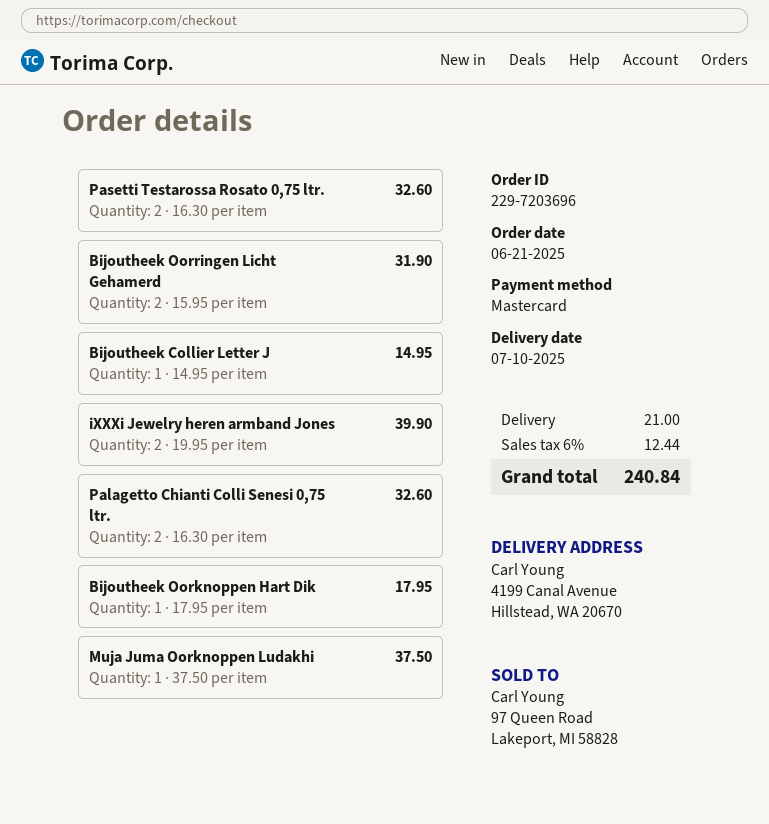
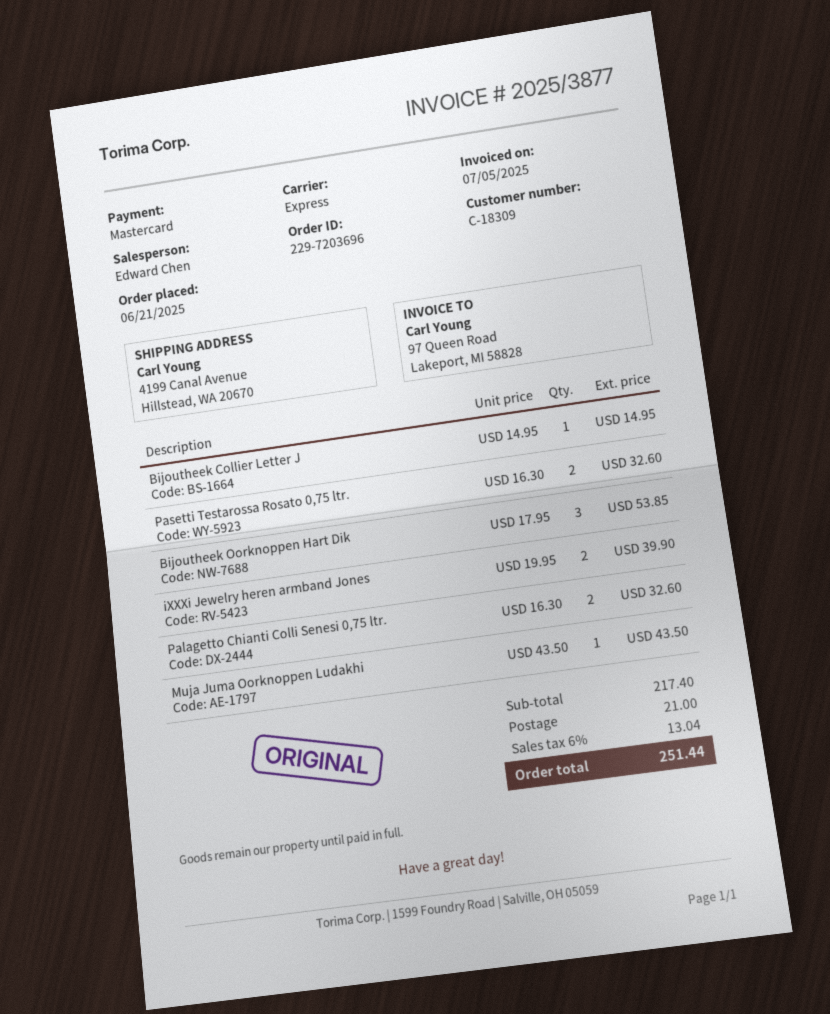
Bijoutheek Oorringen Licht Gehamerd: 2 x 15.95 = 31.90 -> none
Bijoutheek Oorknoppen Hart Dik: 1 x 17.95 = 17.95 -> 3 x 17.95 = 53.85
Muja Juma Oorknoppen Ludakhi: 1 x 37.50 = 37.50 -> 1 x 43.50 = 43.50
tax: 6% = 12.44 -> 6% = 13.04
total: 240.84 -> 251.44

